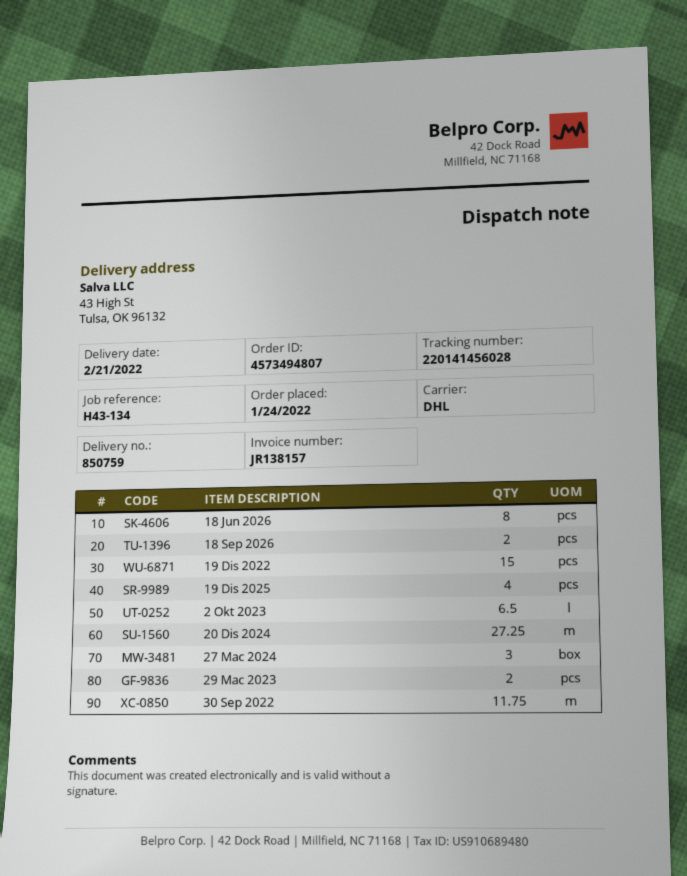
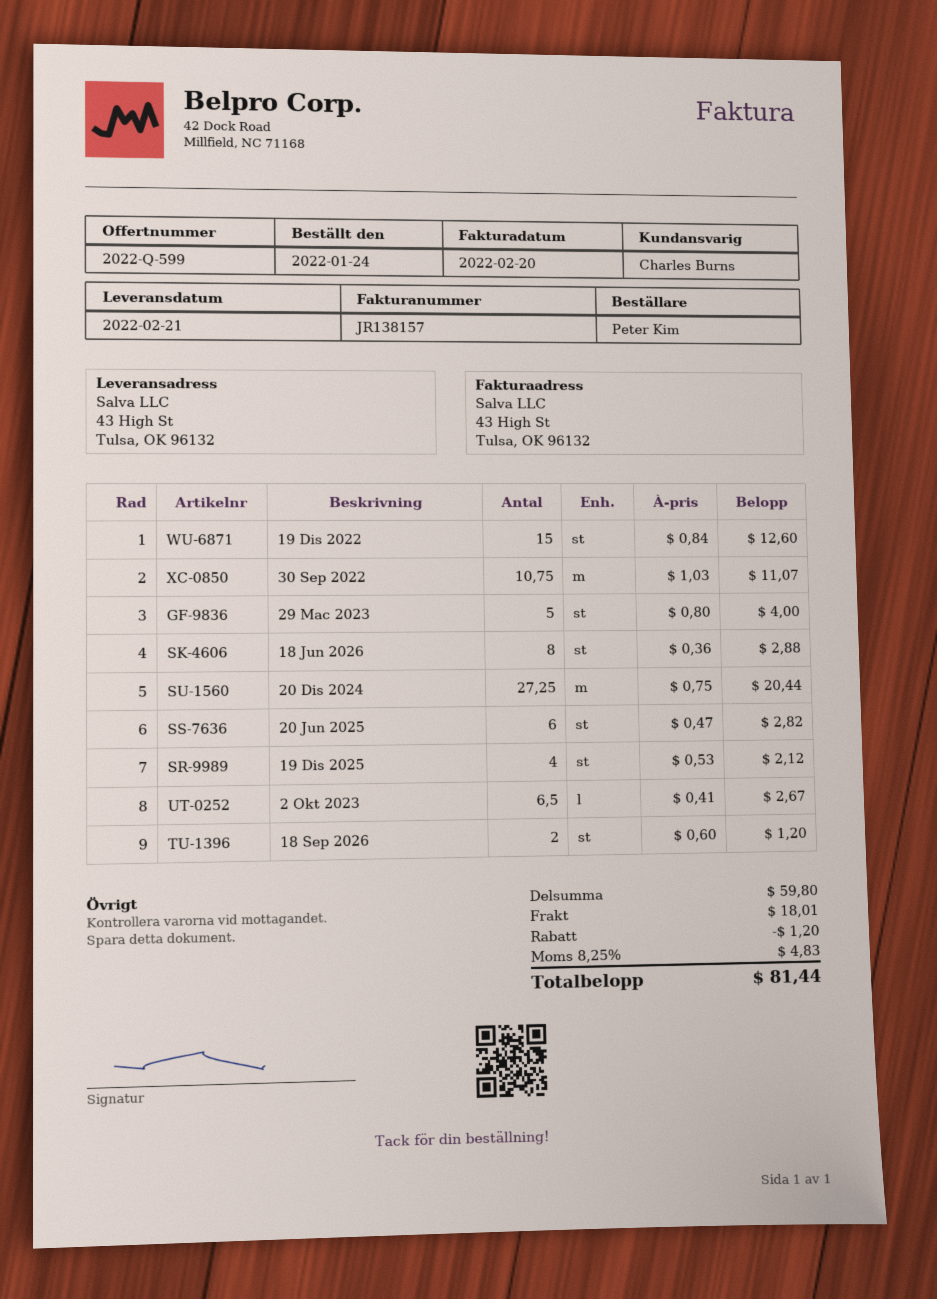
27 Mac 2024: 3 -> none
29 Mac 2023: 2 -> 5
30 Sep 2022: 11.75 -> 10.75
20 Jun 2025: none -> 6

